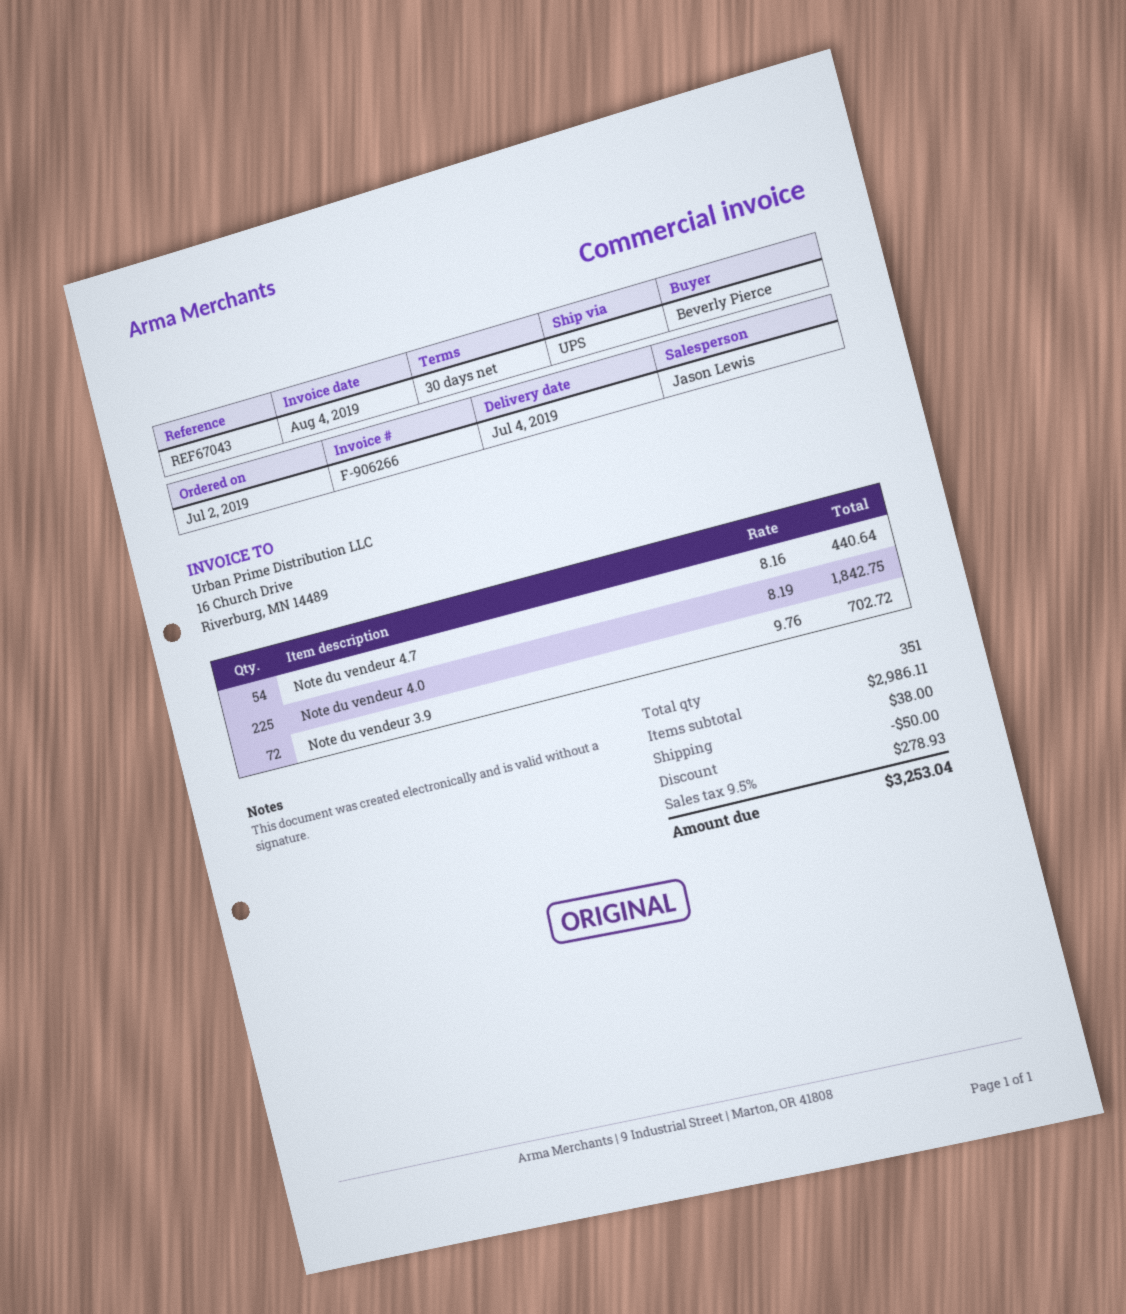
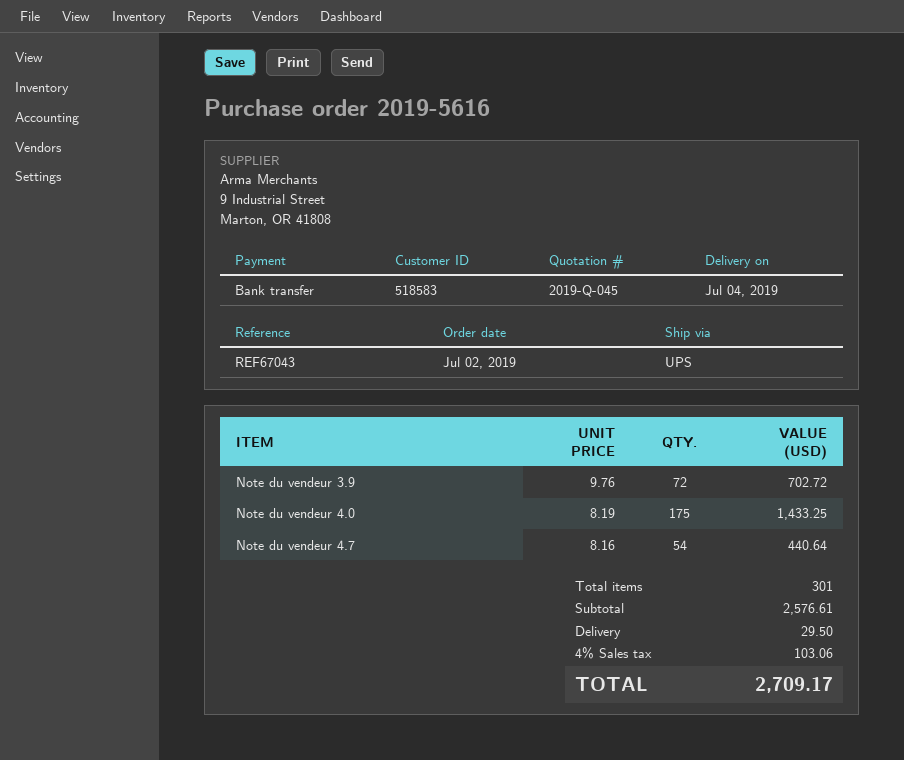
Note du vendeur 4.0: 225 x 8.19 = 1842.75 -> 175 x 8.19 = 1433.25
total quantity: 351 -> 301
subtotal: 2986.11 -> 2576.61
discount: 50.00 -> none
shipping: 38.00 -> 29.50
tax: 9.5% = 278.93 -> 4% = 103.06
total: 3253.04 -> 2709.17

